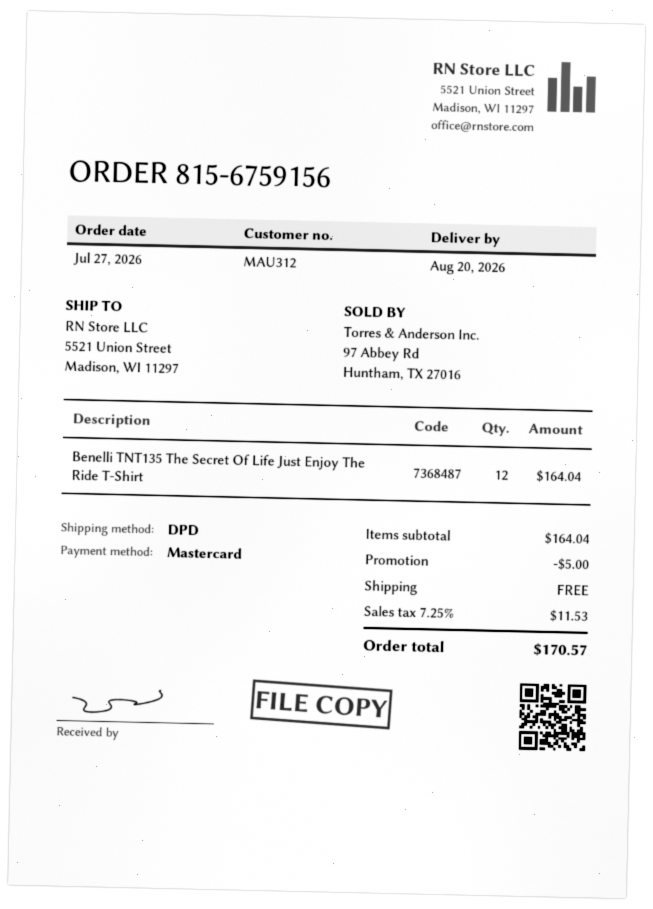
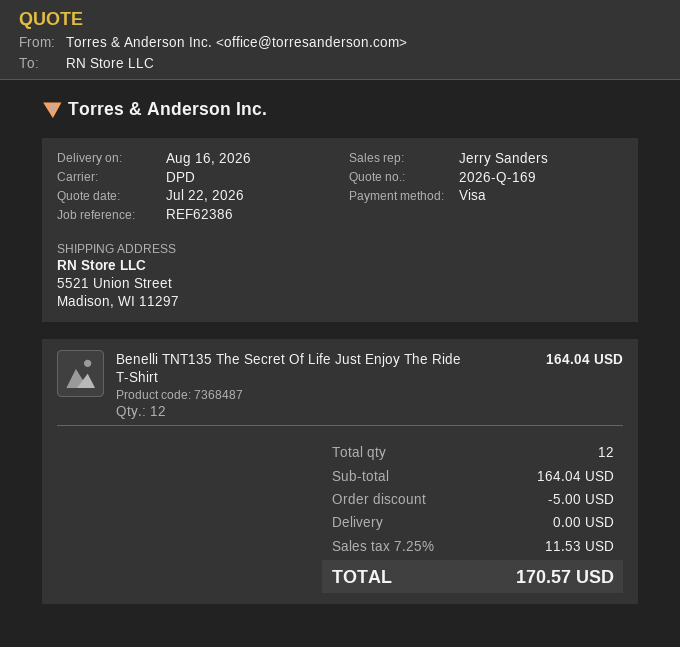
delivery date: 2026-08-20 -> 2026-08-16
payment method: Mastercard -> Visa

